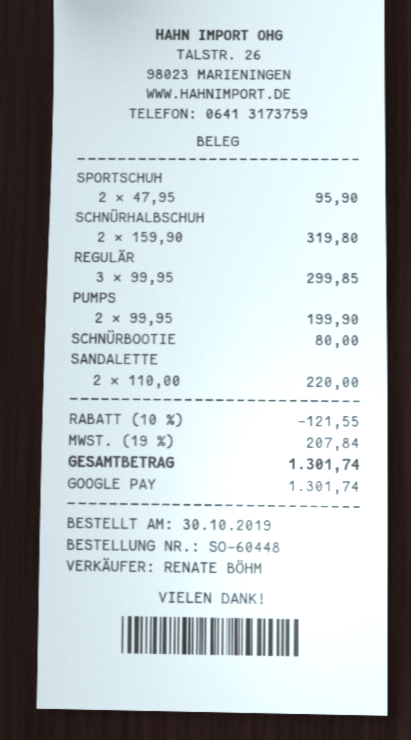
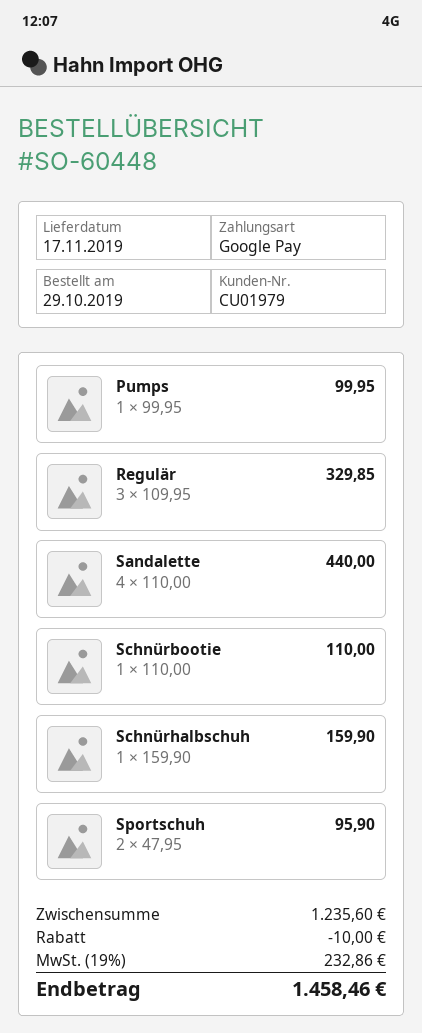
order date: 2019-10-30 -> 2019-10-29
SCHNÜRHALBSCHUH: 2 x 159.90 = 319.80 -> 1 x 159.90 = 159.90
REGULÄR: 3 x 99.95 = 299.85 -> 3 x 109.95 = 329.85
PUMPS: 2 x 99.95 = 199.90 -> 1 x 99.95 = 99.95
SCHNÜRBOOTIE: 1 x 80.00 = 80.00 -> 1 x 110.00 = 110.00
SANDALETTE: 2 x 110.00 = 220.00 -> 4 x 110.00 = 440.00
discount: 121.55 -> 10.00
tax: 19% = 207.84 -> 19% = 232.86
total: 1301.74 -> 1458.46

